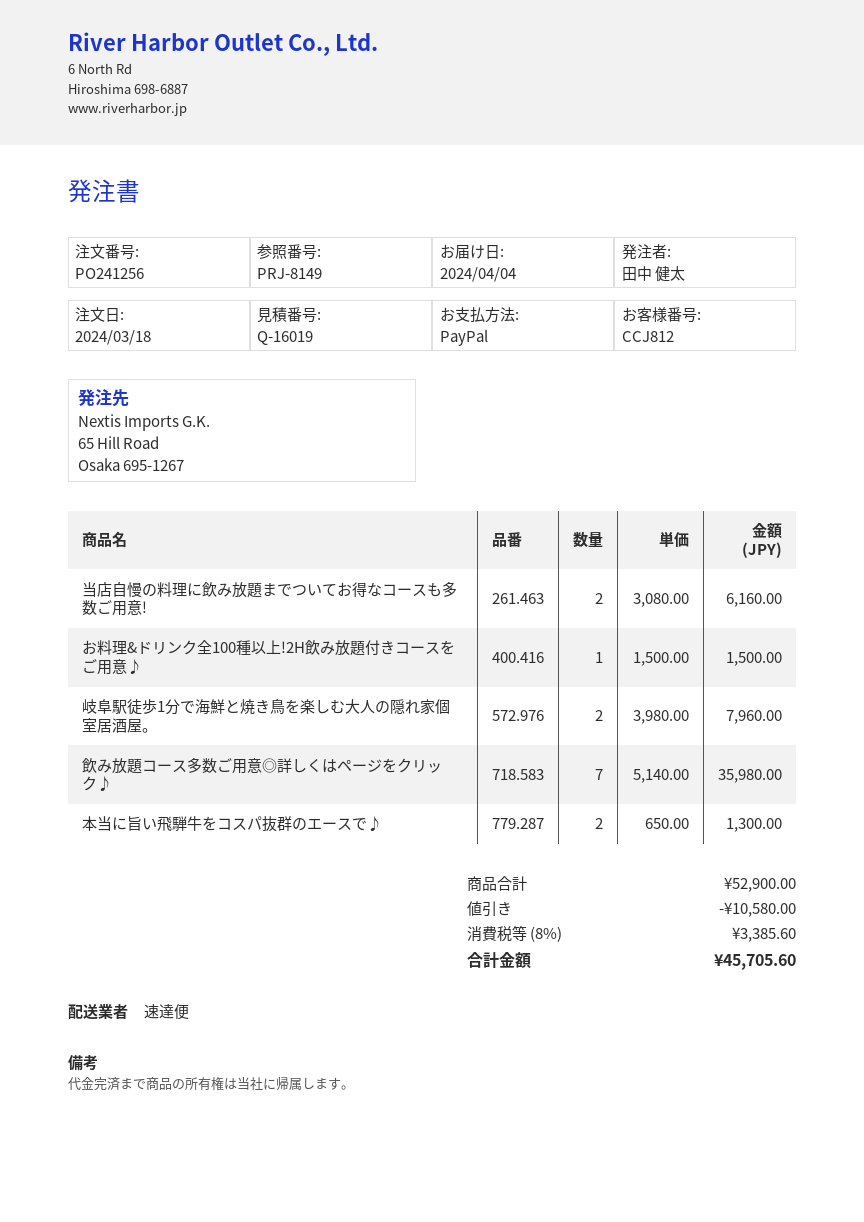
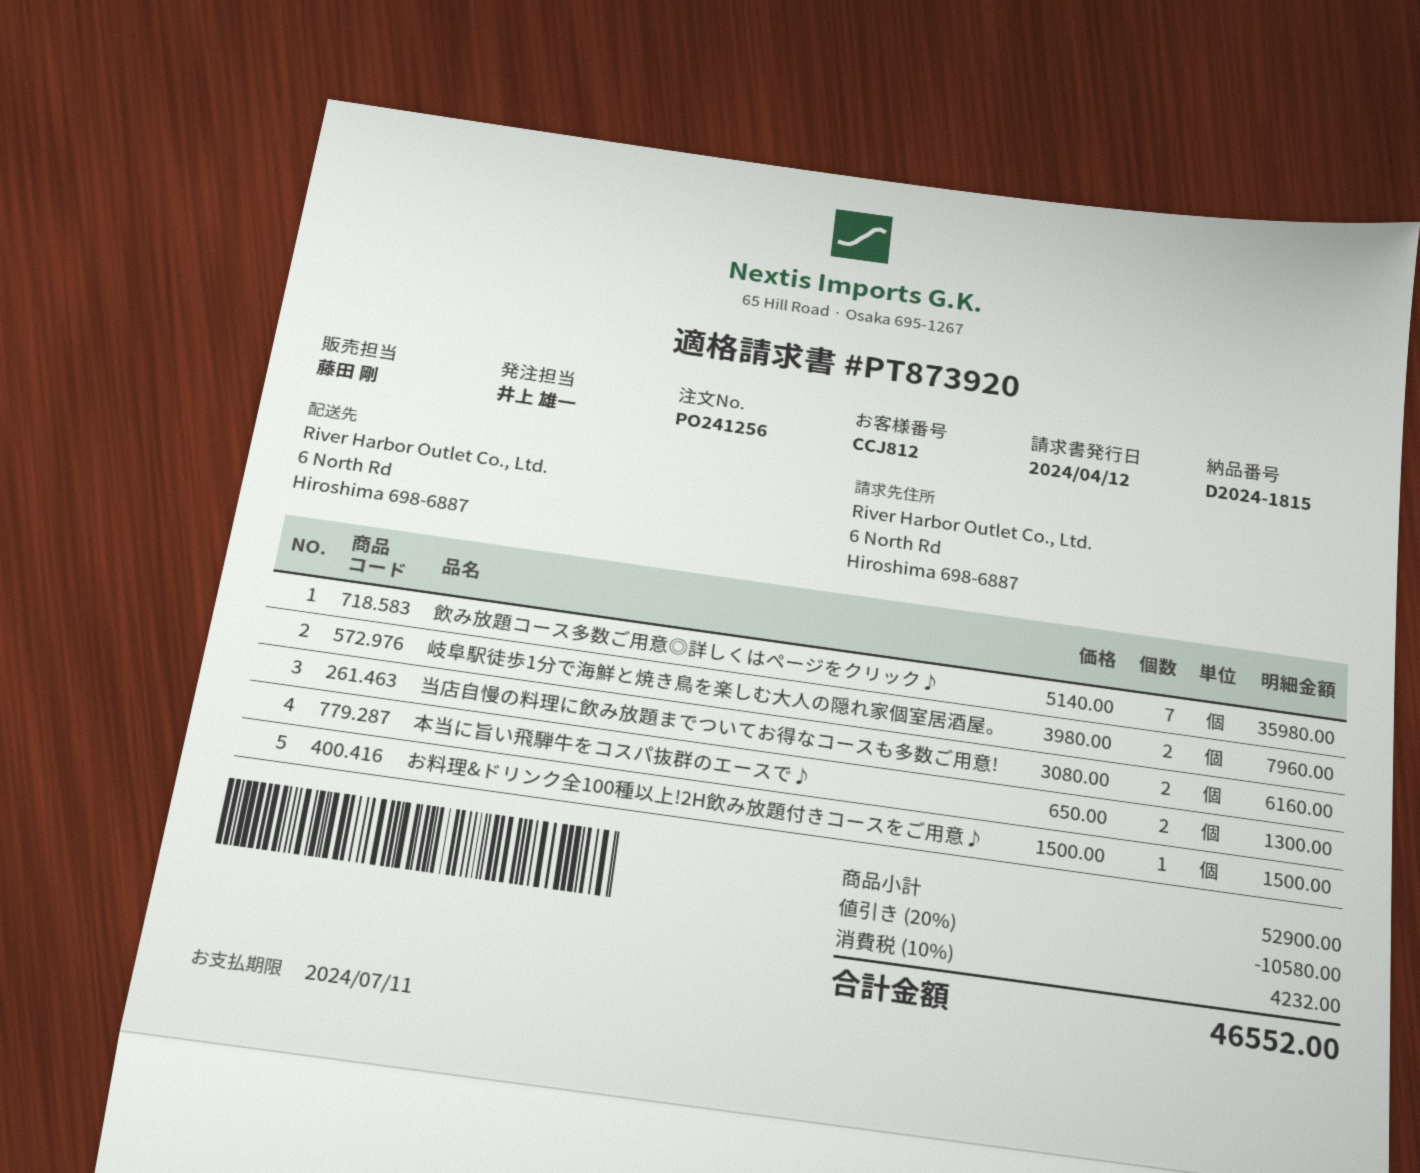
ordered by: 田中 健太 -> 井上 雄一
tax: 8% = 3385.60 -> 10% = 4232.00
total: 45705.60 -> 46552.00

